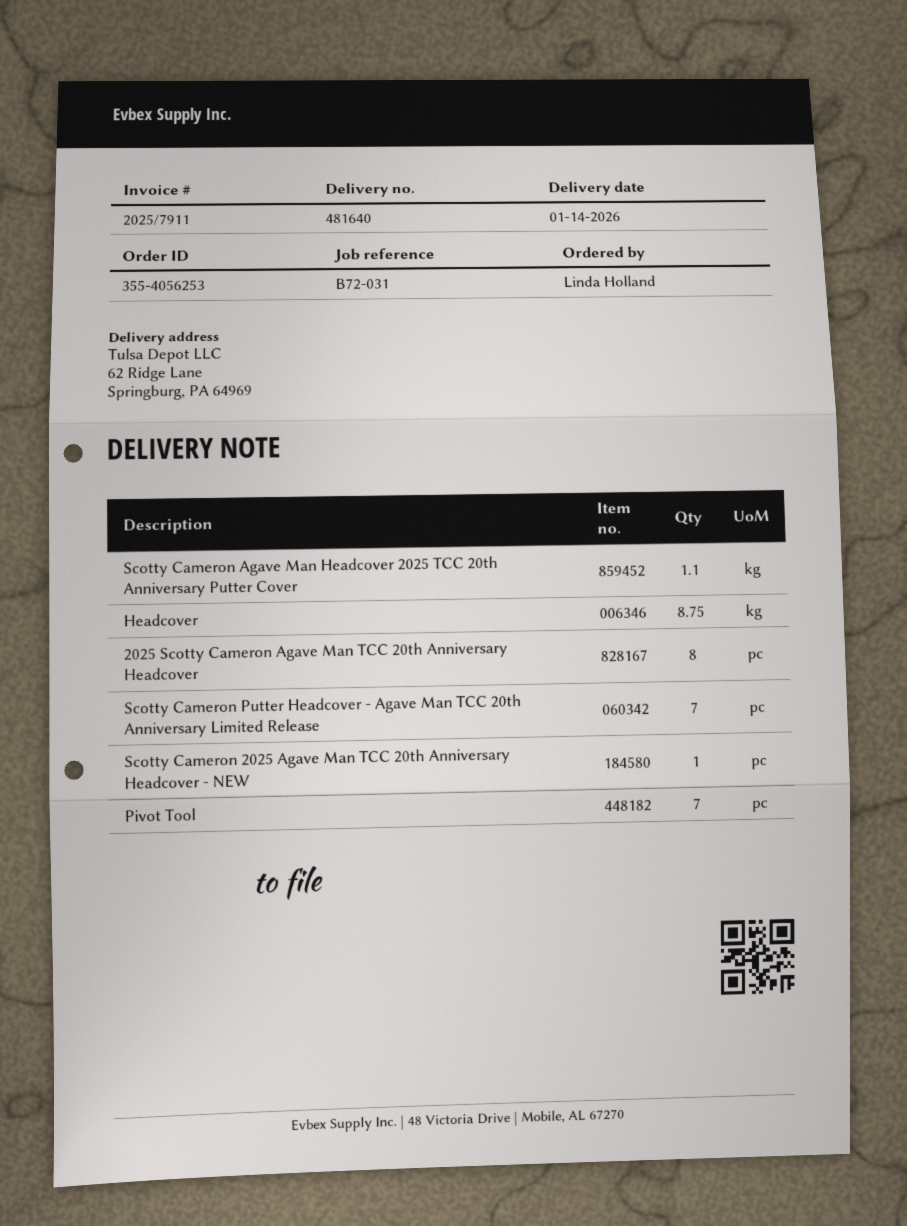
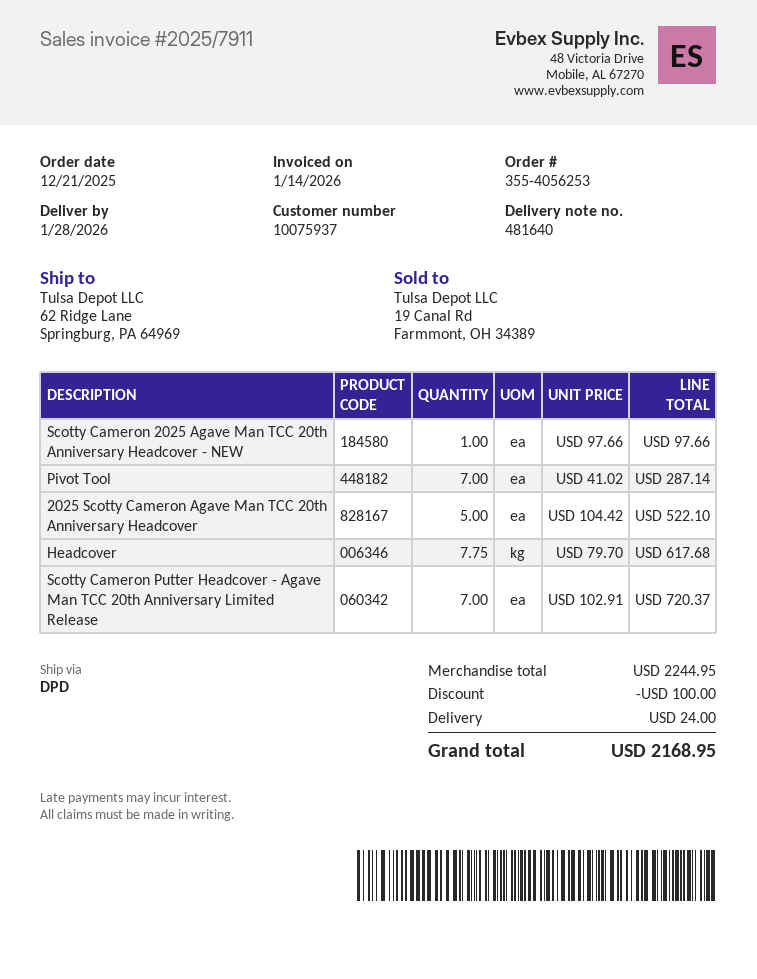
delivery date: 2026-01-14 -> 2026-01-28
Scotty Cameron Agave Man Headcover 2025 TCC 20th Anniversary Putter Cover: 1.1 -> none
Headcover: 8.75 -> 7.75
2025 Scotty Cameron Agave Man TCC 20th Anniversary Headcover: 8 -> 5

